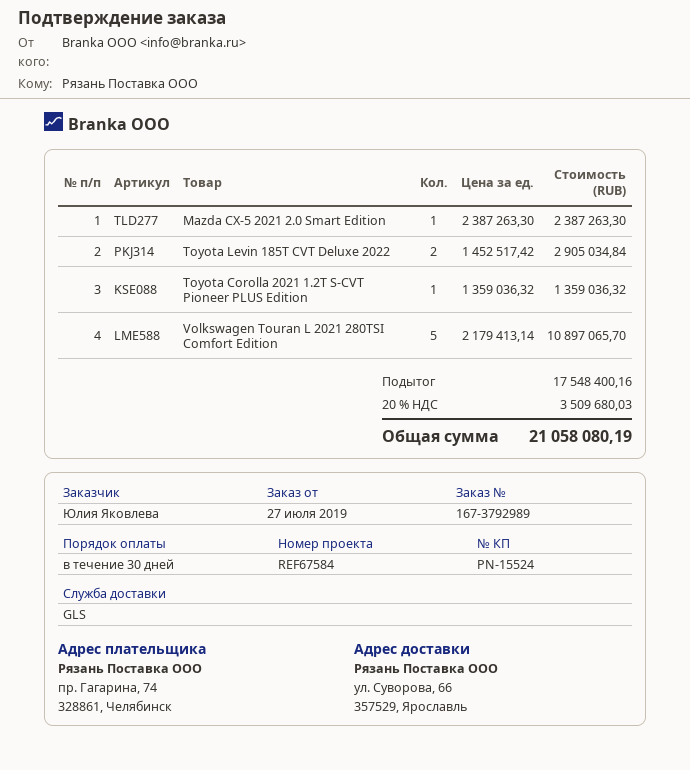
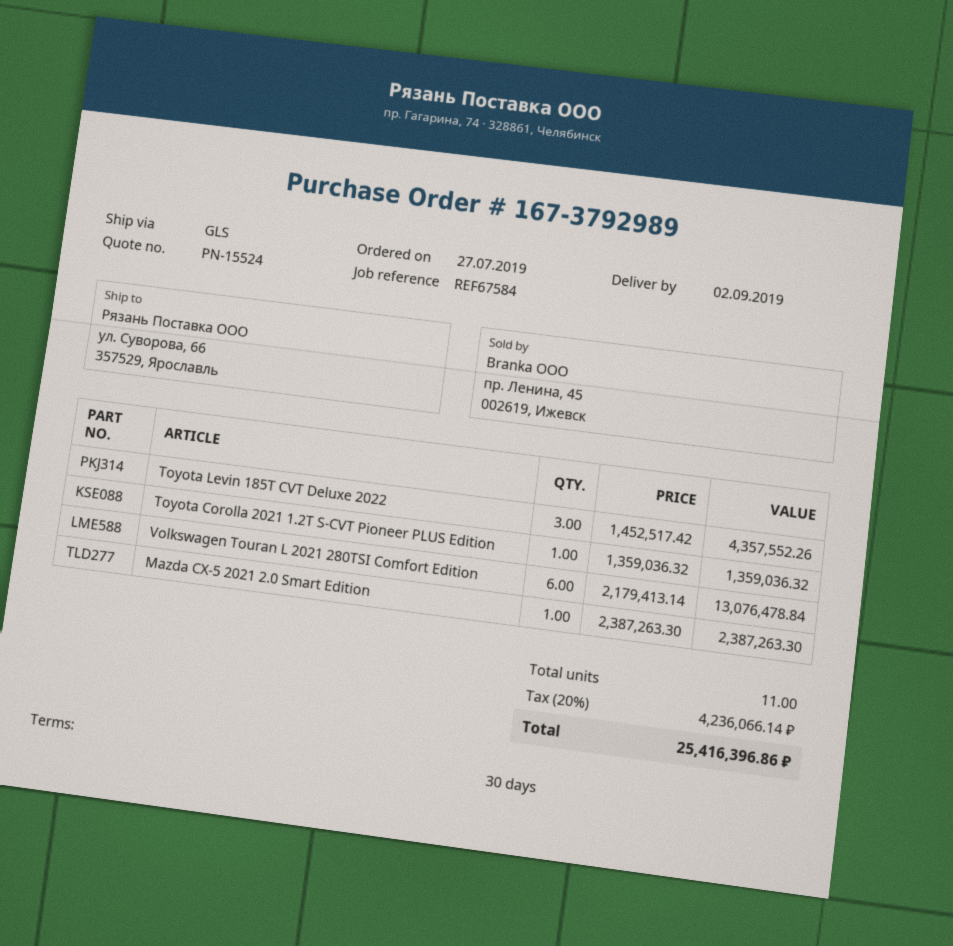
Toyota Levin 185T CVT Deluxe 2022: 2 x 1452517.42 = 2905034.84 -> 3 x 1452517.42 = 4357552.26
Volkswagen Touran L 2021 280TSI Comfort Edition: 5 x 2179413.14 = 10897065.70 -> 6 x 2179413.14 = 13076478.84
tax: 20% = 3509680.03 -> 20% = 4236066.14
total: 21058080.19 -> 25416396.86

